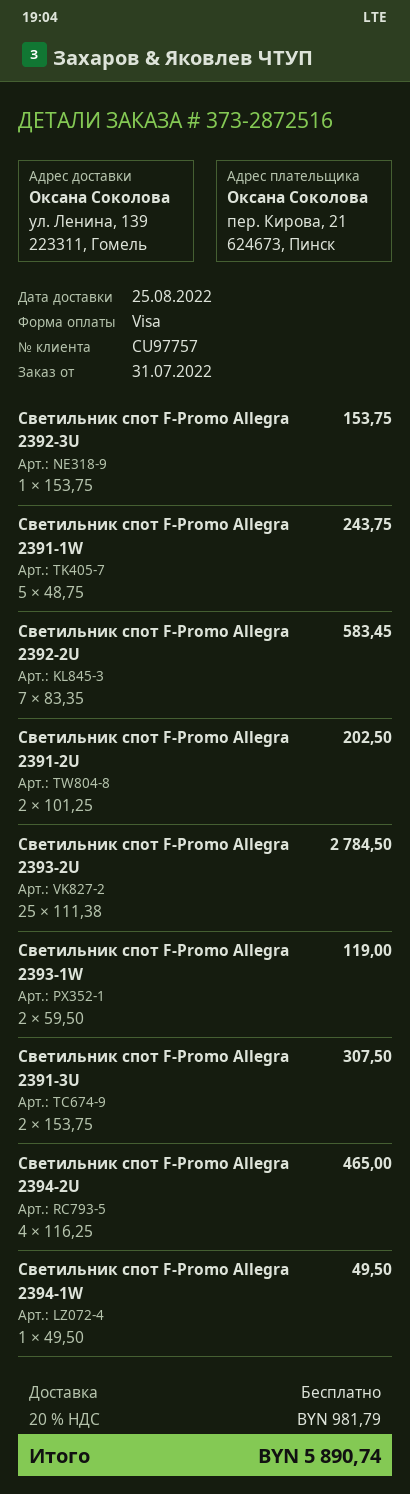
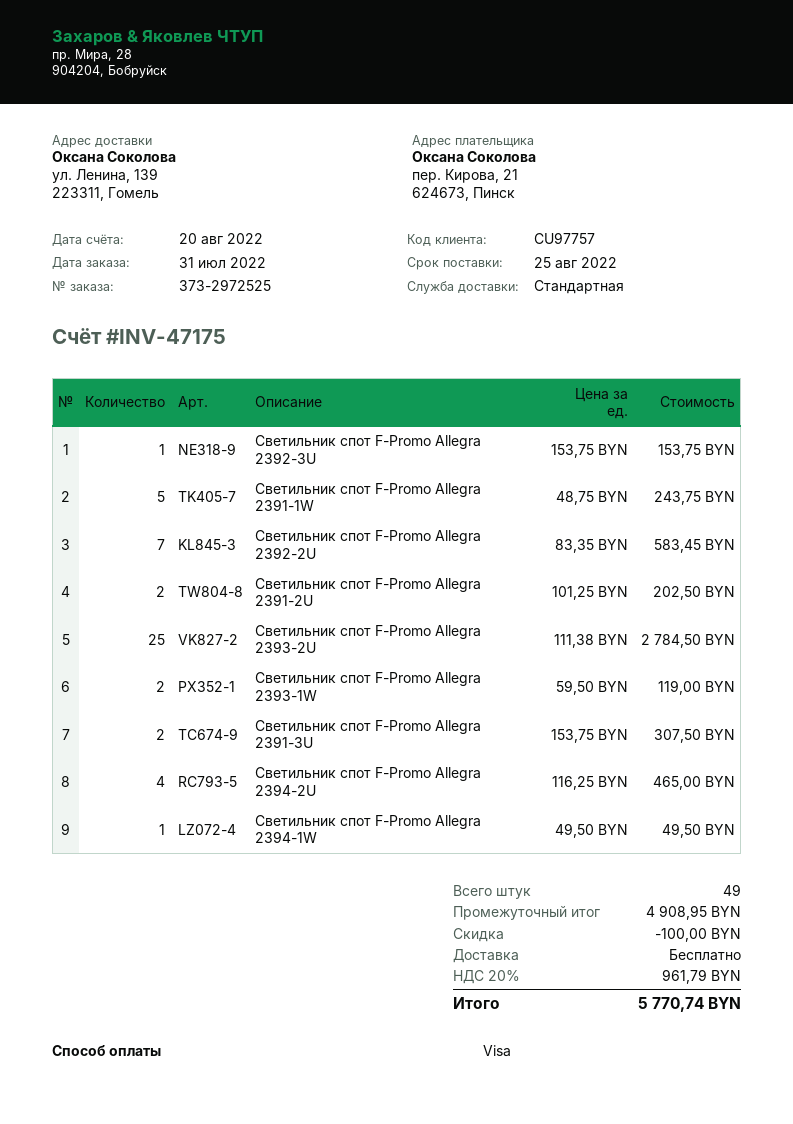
order number: 373-2872516 -> 373-2972525
discount: none -> 100.00
tax: 20% = 981.79 -> 20% = 961.79
total: 5890.74 -> 5770.74

